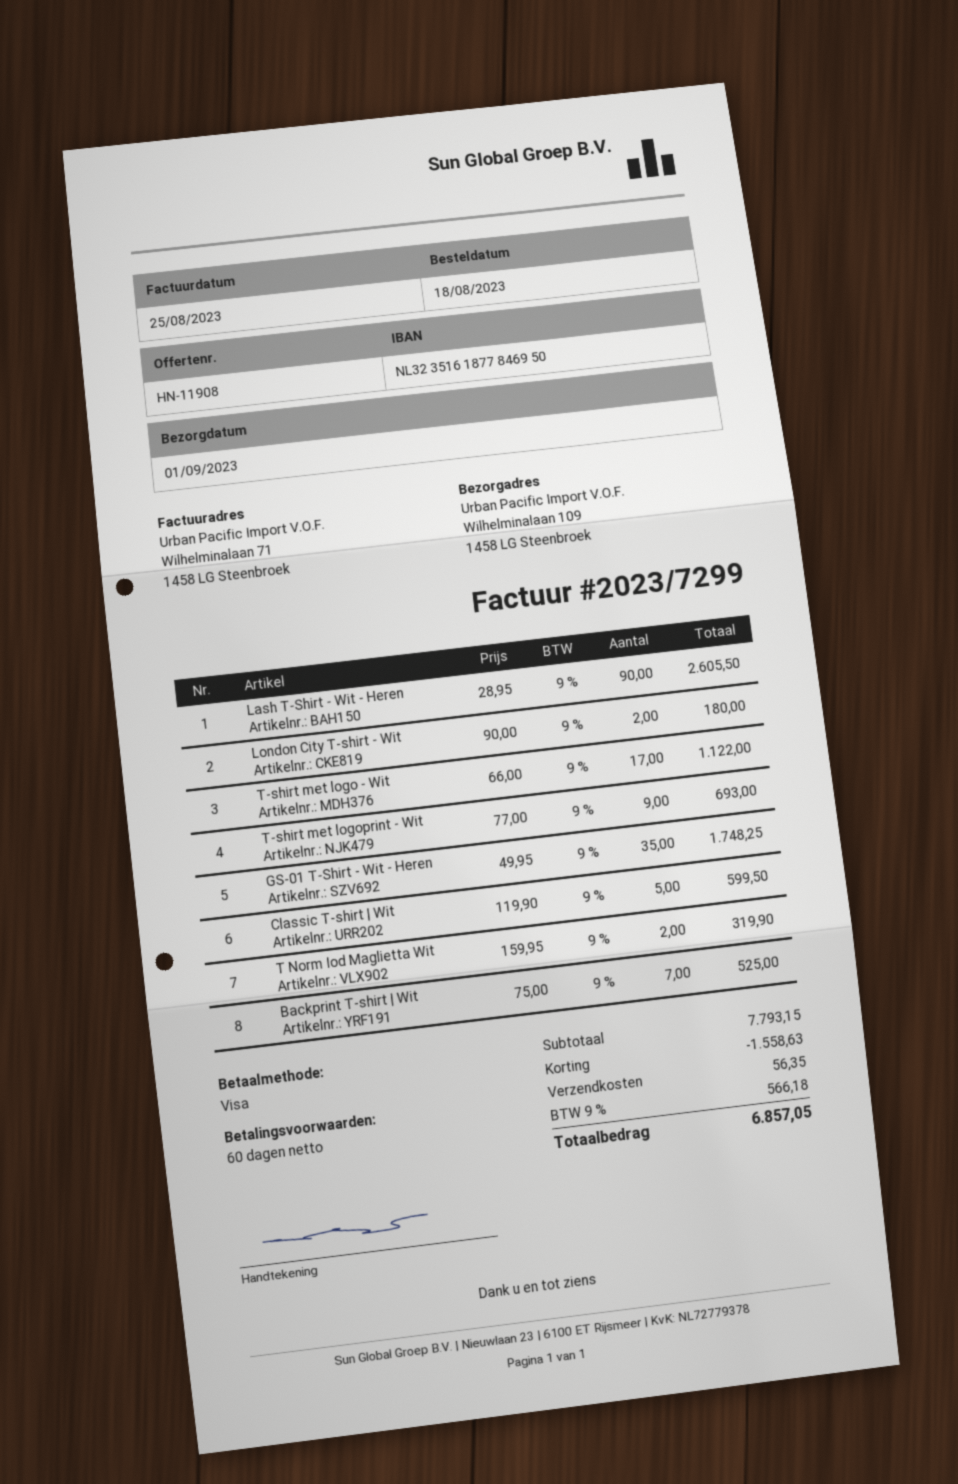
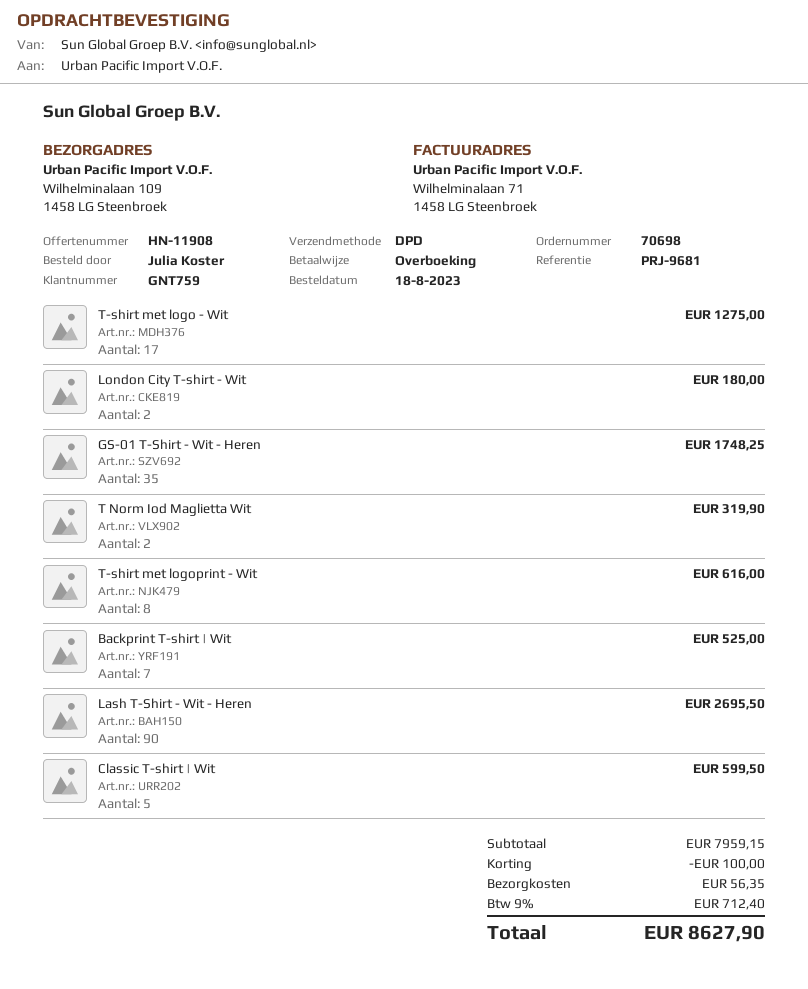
payment method: Visa -> bank transfer
Lash T-Shirt - Wit - Heren: 90 for 2605.50 -> 90 for 2695.50
T-shirt met logo - Wit: 17 for 1122.00 -> 17 for 1275.00
T-shirt met logoprint - Wit: 9 for 693.00 -> 8 for 616.00
subtotal: 7793.15 -> 7959.15
discount: 1558.63 -> 100.00
tax: 9% = 566.18 -> 9% = 712.40
total: 6857.05 -> 8627.90

